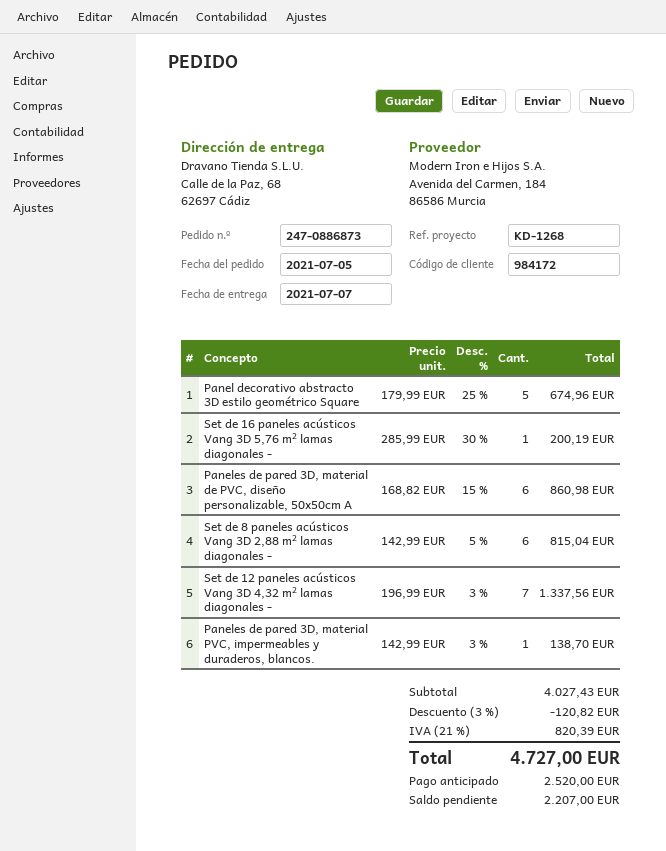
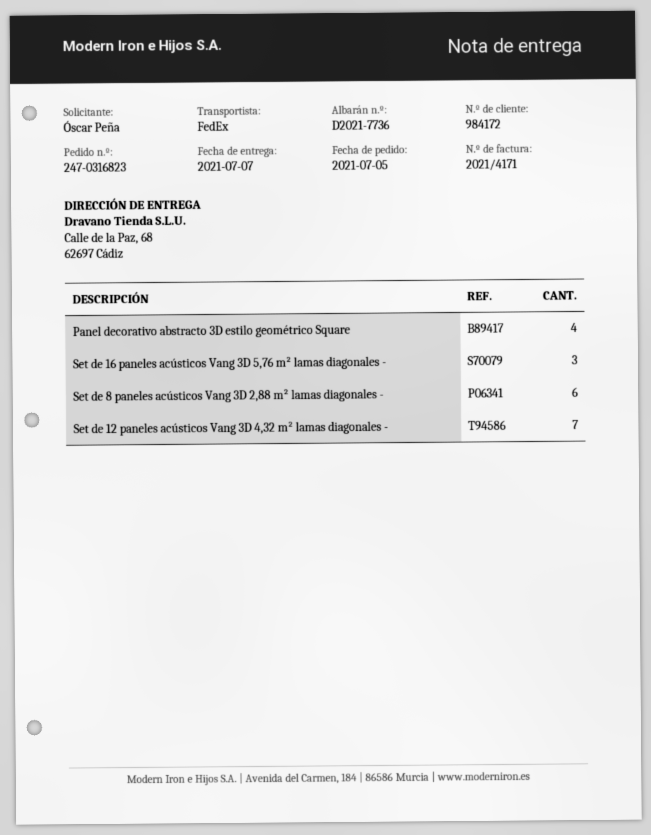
order number: 247-0886873 -> 247-0316823
Panel decorativo abstracto 3D estilo geométrico Square: 5 -> 4
Set de 16 paneles acústicos Vang 3D 5,76 m² lamas diagonales -: 1 -> 3
Paneles de pared 3D, material de PVC, diseño personalizable, 50x50cm A: 6 -> none
Paneles de pared 3D, material PVC, impermeables y duraderos, blancos.: 1 -> none

